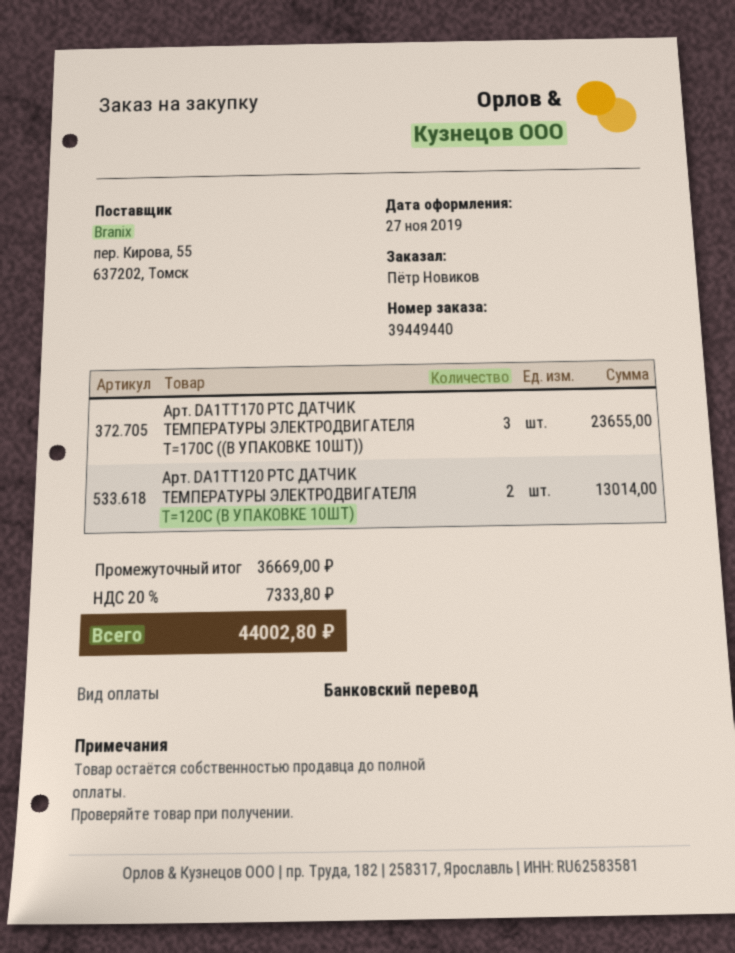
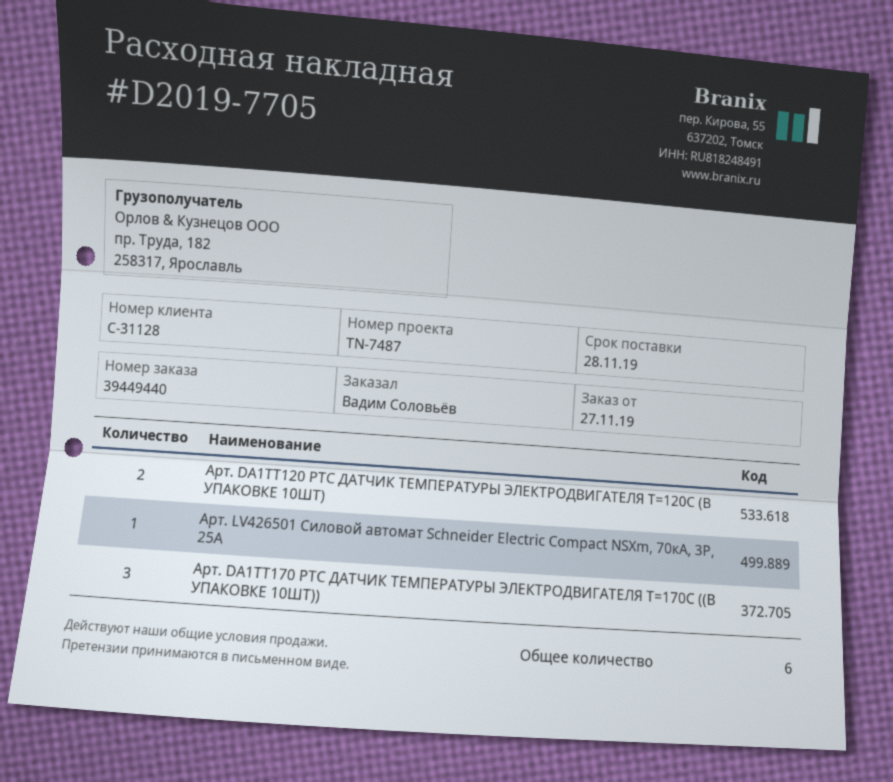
ordered by: Пётр Новиков -> Вадим Соловьёв
Арт. LV426501 Силовой автомат Schneider Electric Compact NSXm, 70кА, 3P, 25А: none -> 1

